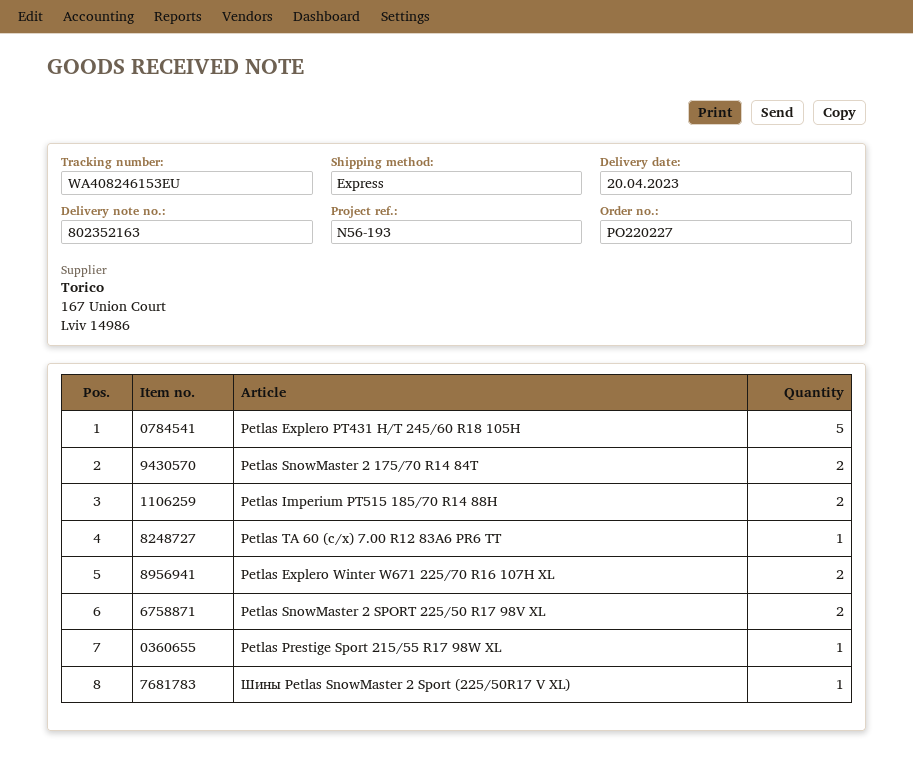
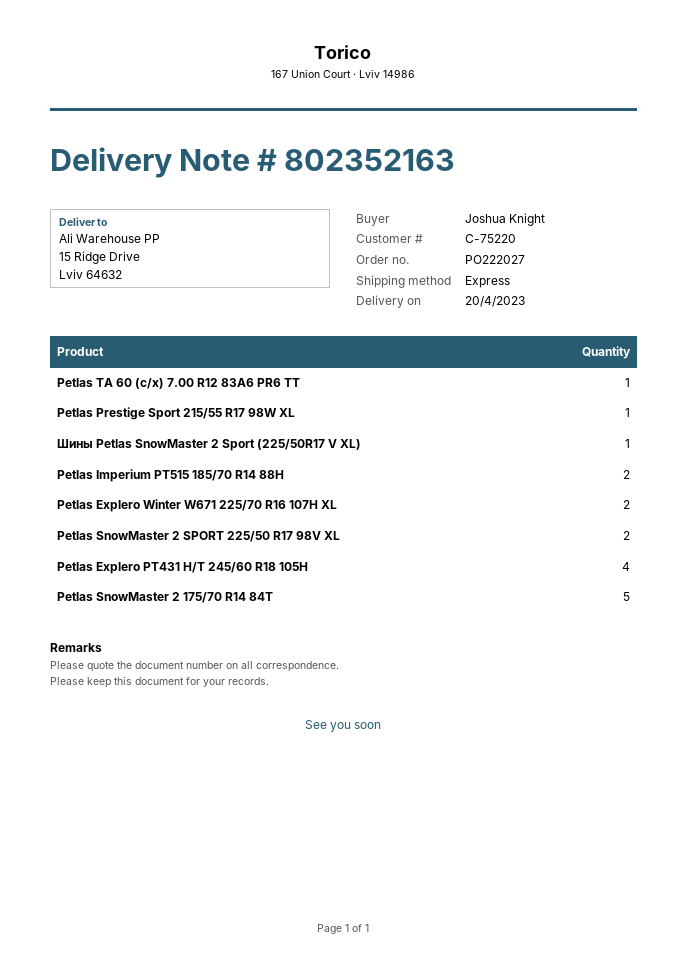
order number: PO220227 -> PO222027
Petlas Explero PT431 H/T 245/60 R18 105H: 5 -> 4
Petlas SnowMaster 2 175/70 R14 84T: 2 -> 5

